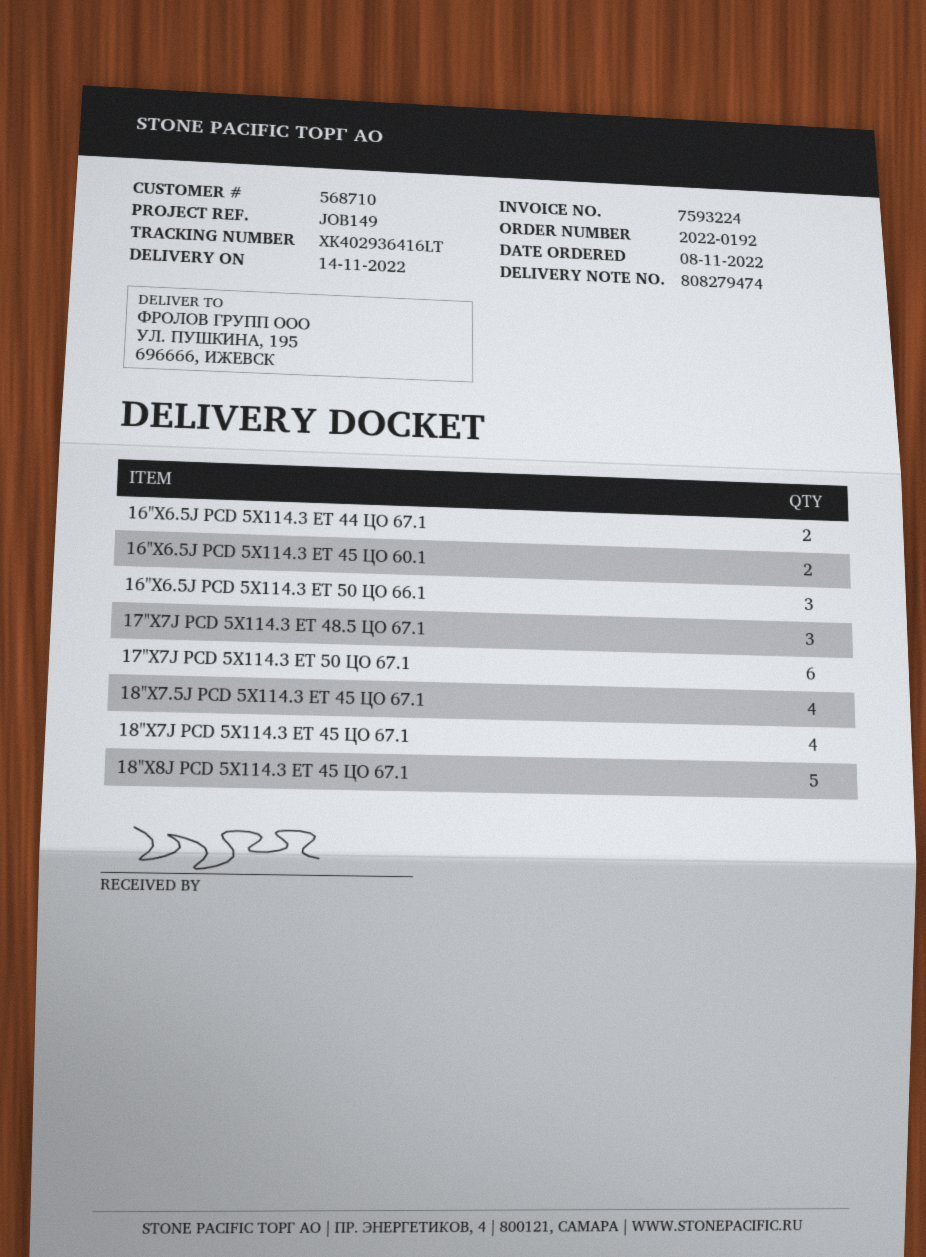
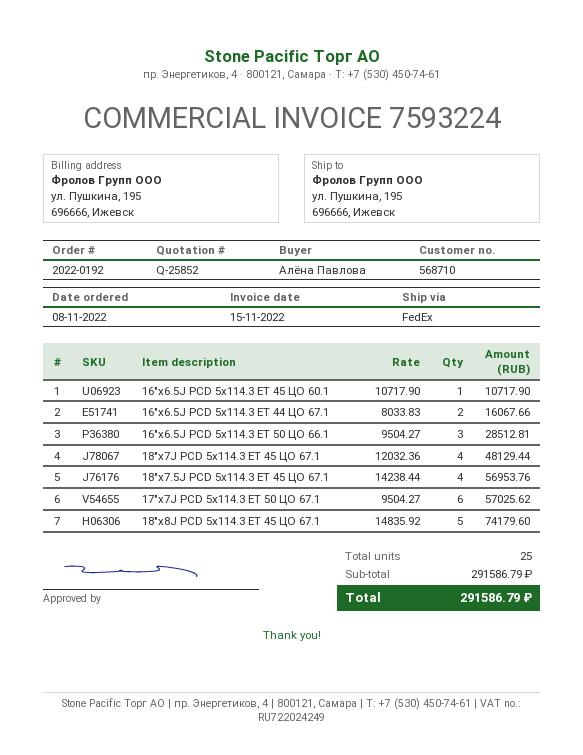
16"X6.5J PCD 5X114.3 ЕТ 45 ЦО 60.1: 2 -> 1
17"X7J PCD 5X114.3 ЕТ 48.5 ЦО 67.1: 3 -> none

